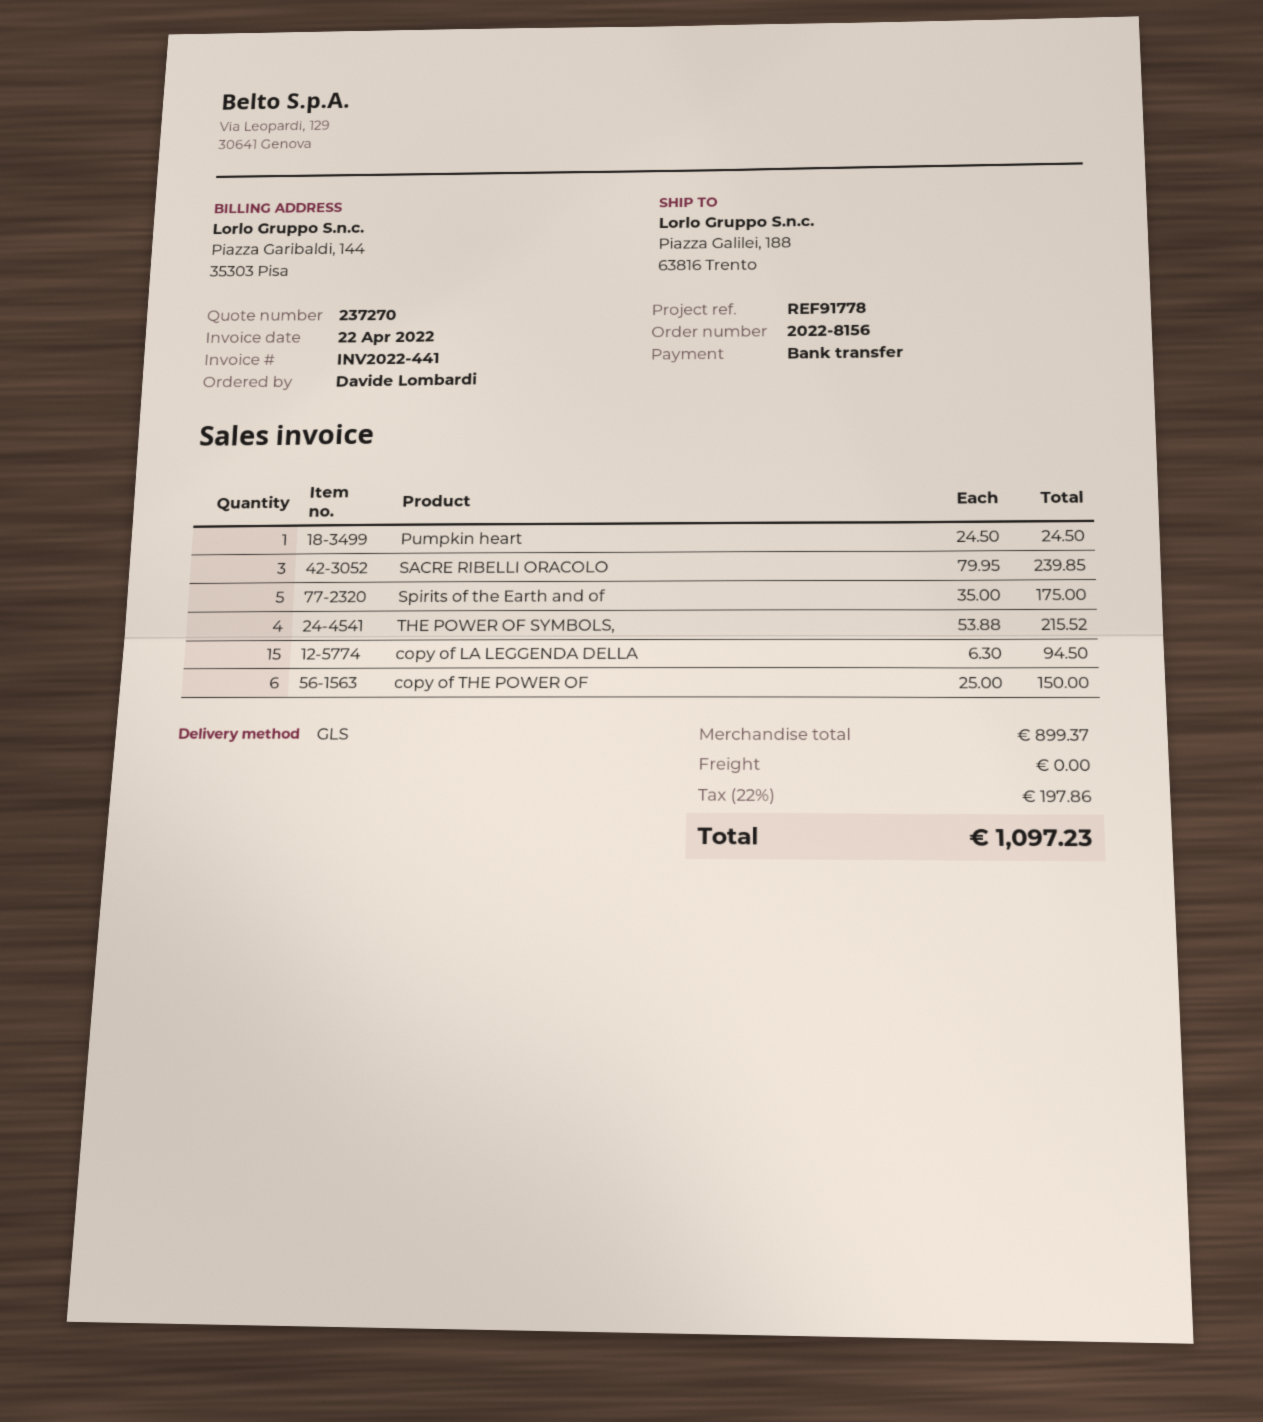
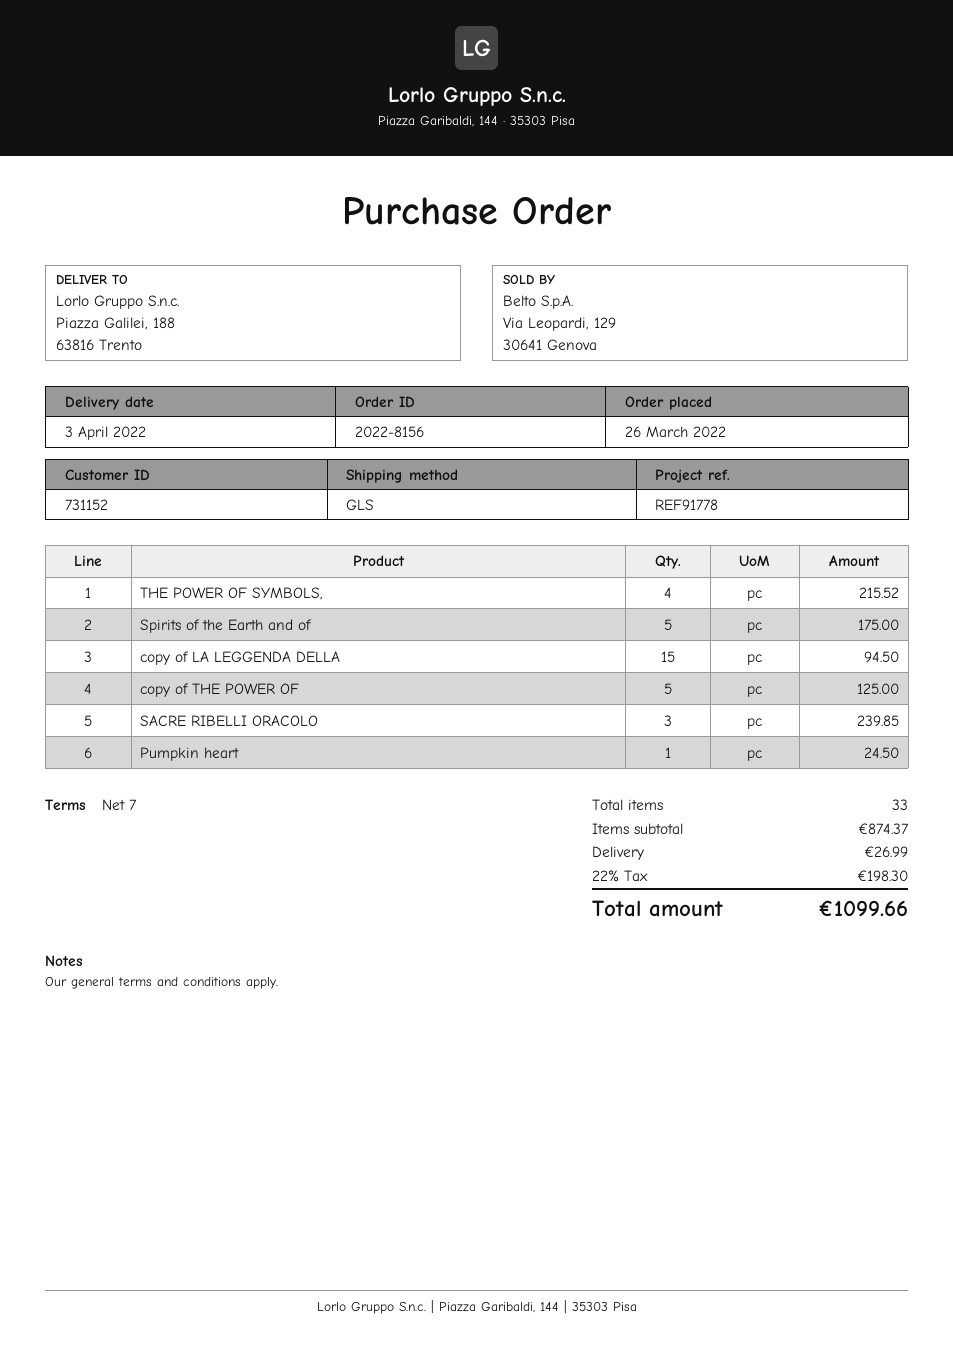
copy of THE POWER OF: 6 for 150.00 -> 5 for 125.00
subtotal: 899.37 -> 874.37
shipping: 0.00 -> 26.99
tax: 22% = 197.86 -> 22% = 198.30
total: 1097.23 -> 1099.66

